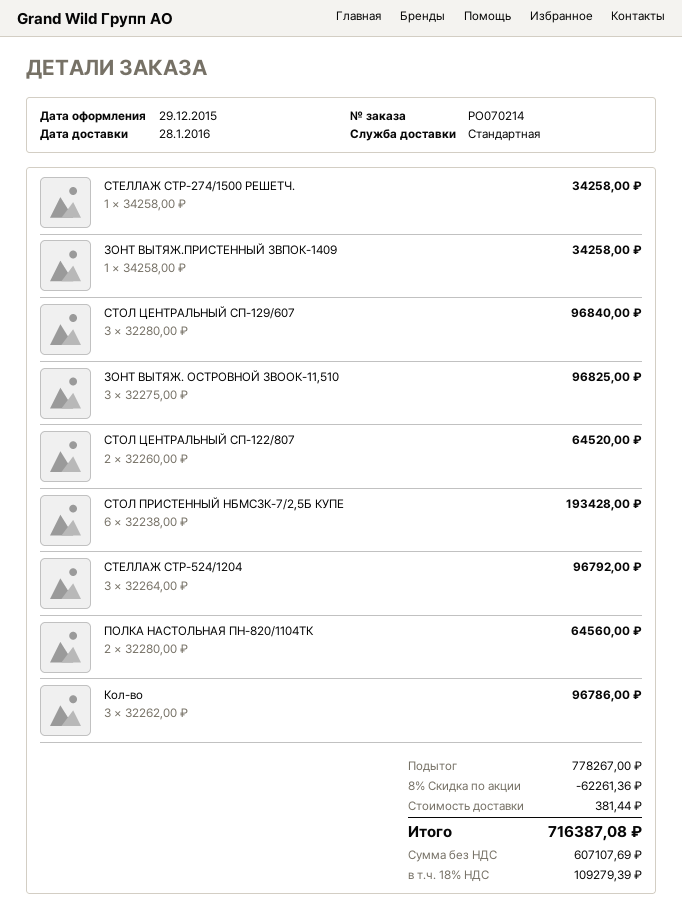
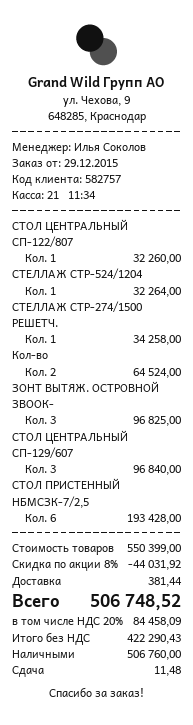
ЗОНТ ВЫТЯЖ.ПРИСТЕННЫЙ ЗВПОК-1409: 1 for 34258.00 -> none
СТОЛ ЦЕНТРАЛЬНЫЙ СП-122/807: 2 for 64520.00 -> 1 for 32260.00
СТЕЛЛАЖ СТР-524/1204: 3 for 96792.00 -> 1 for 32264.00
ПОЛКА НАСТОЛЬНАЯ ПН-820/1104ТК: 2 for 64560.00 -> none
Кол-во: 3 for 96786.00 -> 2 for 64524.00
subtotal: 778267.00 -> 550399.00
discount: 8% = 62261.36 -> 8% = 44031.92
net: 607107.69 -> 422290.43
tax: 18% = 109279.39 -> 20% = 84458.09
total: 716387.08 -> 506748.52

